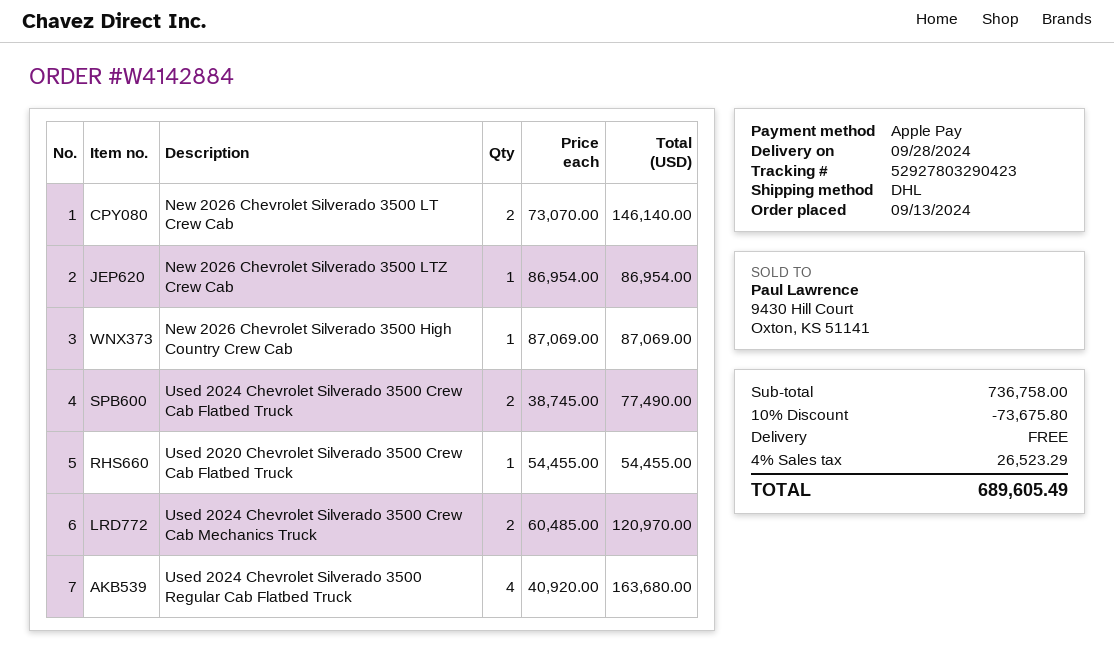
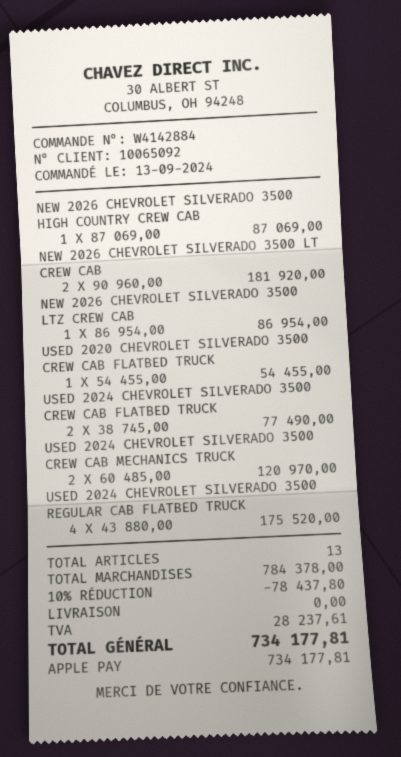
New 2026 Chevrolet Silverado 3500 LT Crew Cab: 2 x 73070.00 = 146140.00 -> 2 x 90960.00 = 181920.00
Used 2024 Chevrolet Silverado 3500 Regular Cab Flatbed Truck: 4 x 40920.00 = 163680.00 -> 4 x 43880.00 = 175520.00
subtotal: 736758.00 -> 784378.00
discount: 10% = 73675.80 -> 10% = 78437.80
tax: 26523.29 -> 28237.61
total: 689605.49 -> 734177.81

